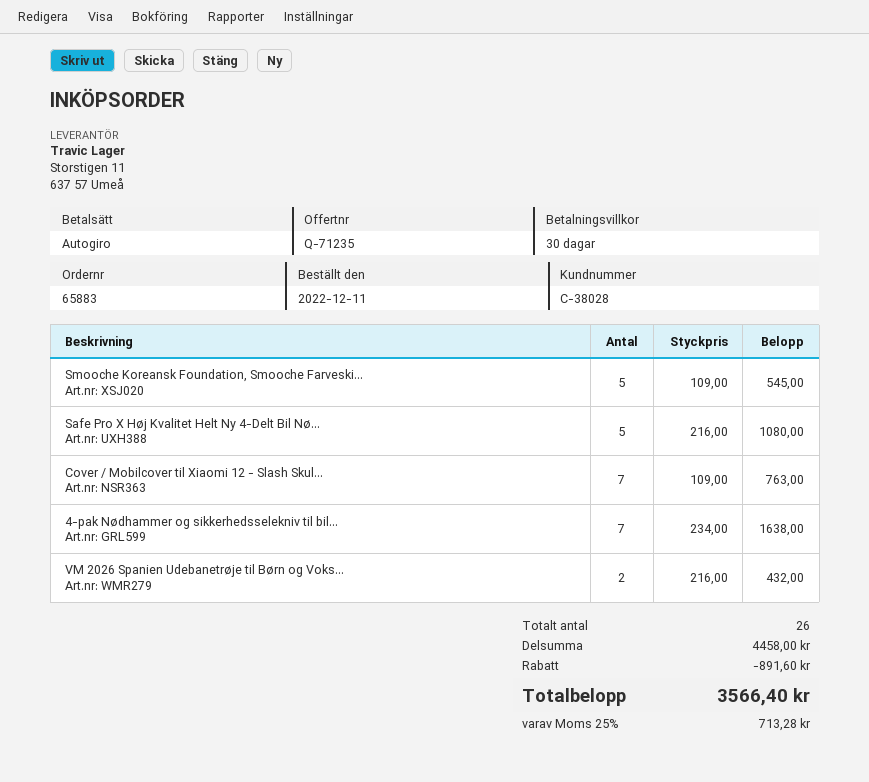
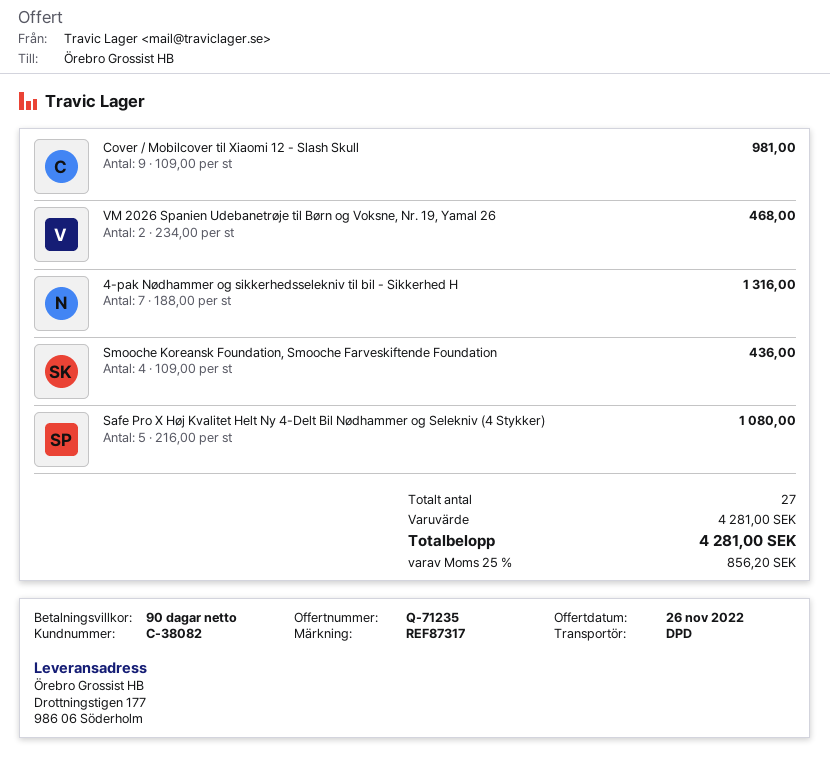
payment terms: 30 days -> 90 days
customer number: C-38028 -> C-38082
Smooche Koreansk Foundation, Smooche Farveski...: 5 x 109.00 = 545.00 -> 4 x 109.00 = 436.00
Cover / Mobilcover til Xiaomi 12 - Slash Skul...: 7 x 109.00 = 763.00 -> 9 x 109.00 = 981.00
4-pak Nødhammer og sikkerhedsselekniv til bil...: 7 x 234.00 = 1638.00 -> 7 x 188.00 = 1316.00
VM 2026 Spanien Udebanetrøje til Børn og Voks...: 2 x 216.00 = 432.00 -> 2 x 234.00 = 468.00
total quantity: 26 -> 27
subtotal: 4458.00 -> 4281.00
discount: 891.60 -> none
tax: 25% = 713.28 -> 25% = 856.20
total: 3566.40 -> 4281.00

